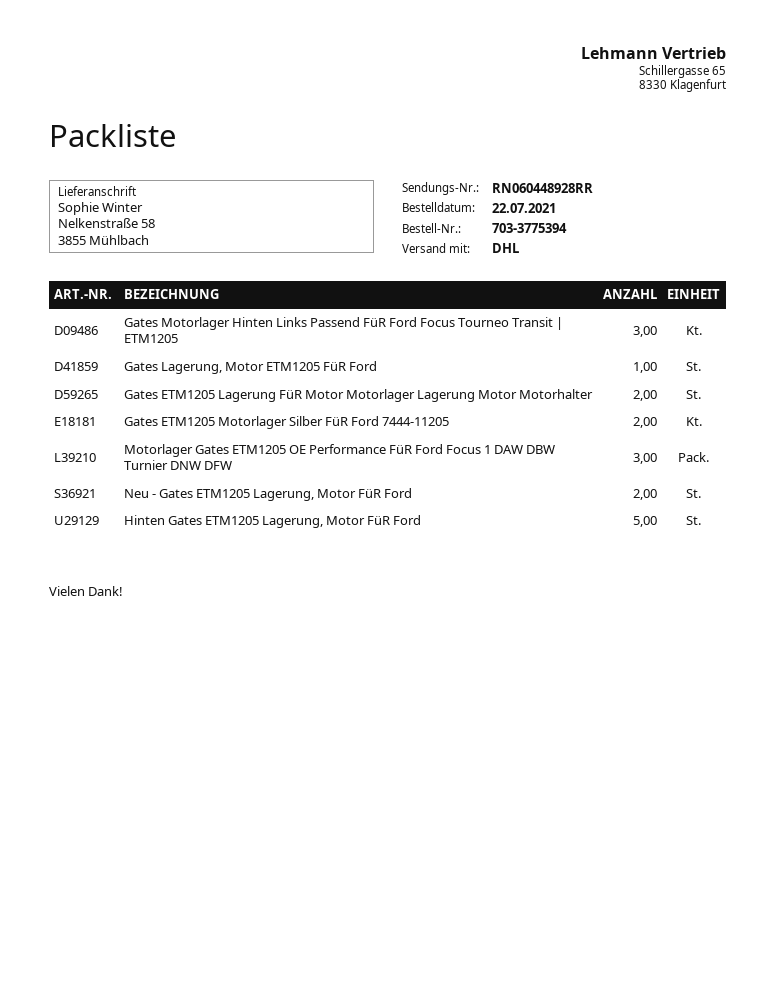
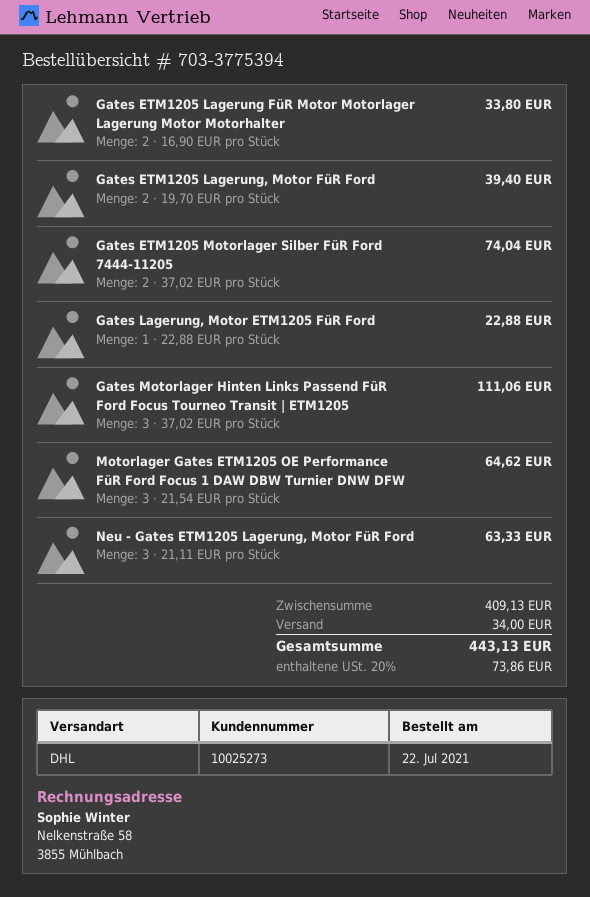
Neu - Gates ETM1205 Lagerung, Motor FüR Ford: 2 -> 3
Hinten Gates ETM1205 Lagerung, Motor FüR Ford: 5 -> none
Gates ETM1205 Lagerung, Motor FüR Ford: none -> 2

